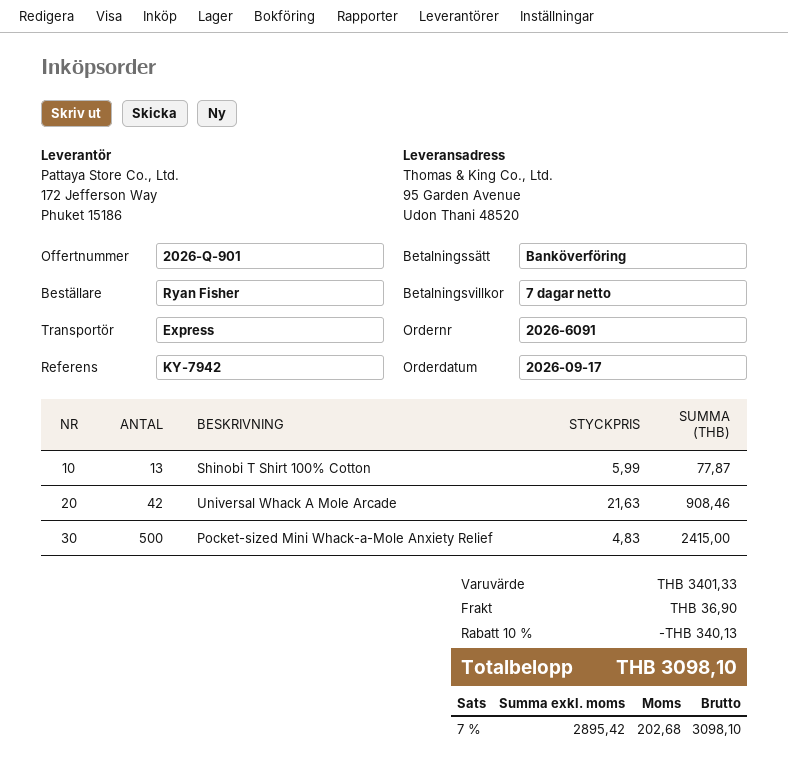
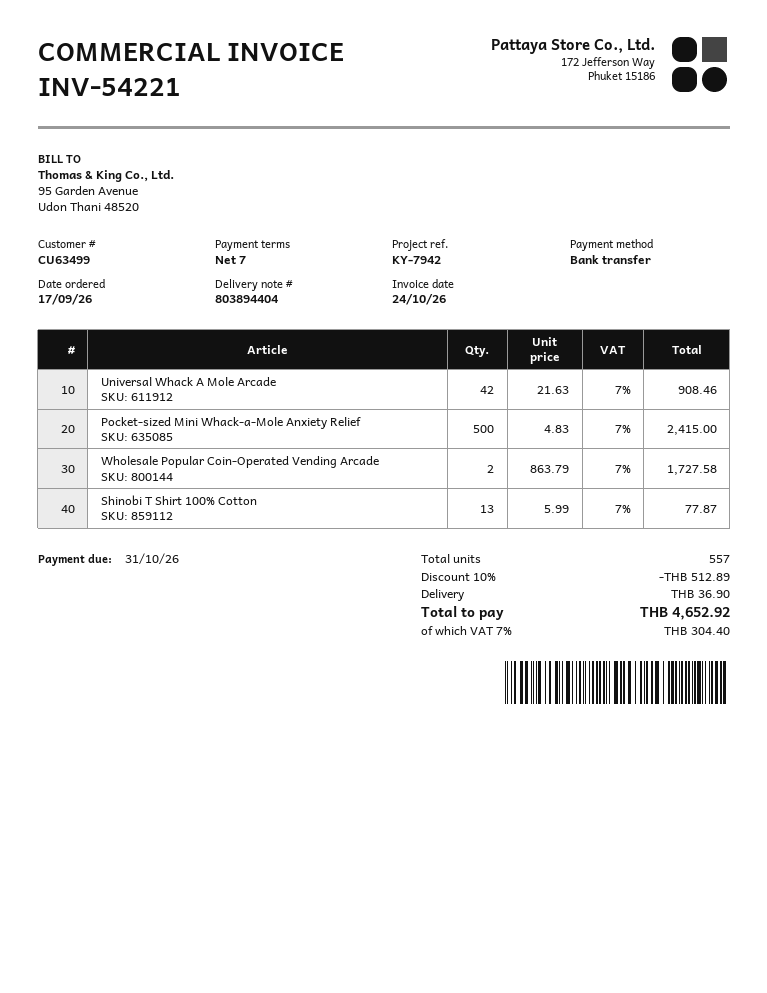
Wholesale Popular Coin-Operated Vending Arcade: none -> 2 x 863.79 = 1727.58
discount: 10% = 340.13 -> 10% = 512.89
tax: 7% = 202.68 -> 7% = 304.40
total: 3098.10 -> 4652.92

